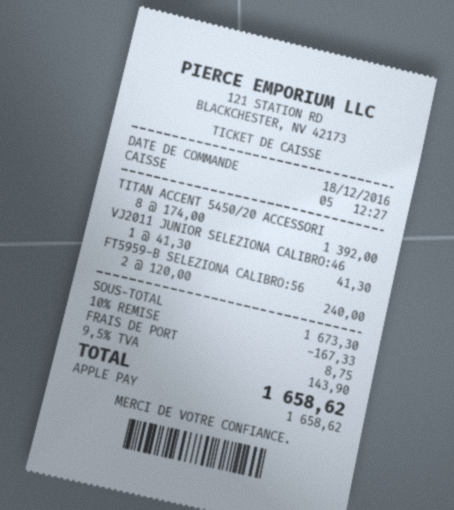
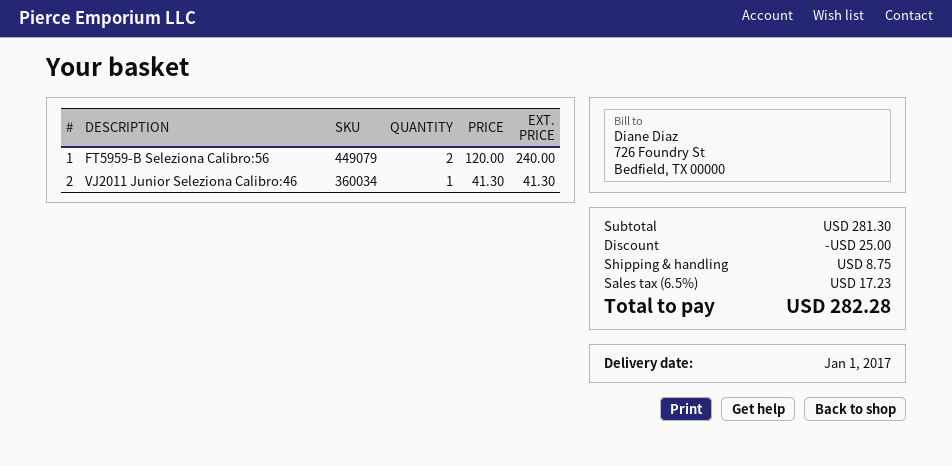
TITAN ACCENT 5450/20 ACCESSORI: 8 x 174.00 = 1392.00 -> none
subtotal: 1673.30 -> 281.30
discount: 167.33 -> 25.00
tax: 9.5% = 143.90 -> 6.5% = 17.23
total: 1658.62 -> 282.28

